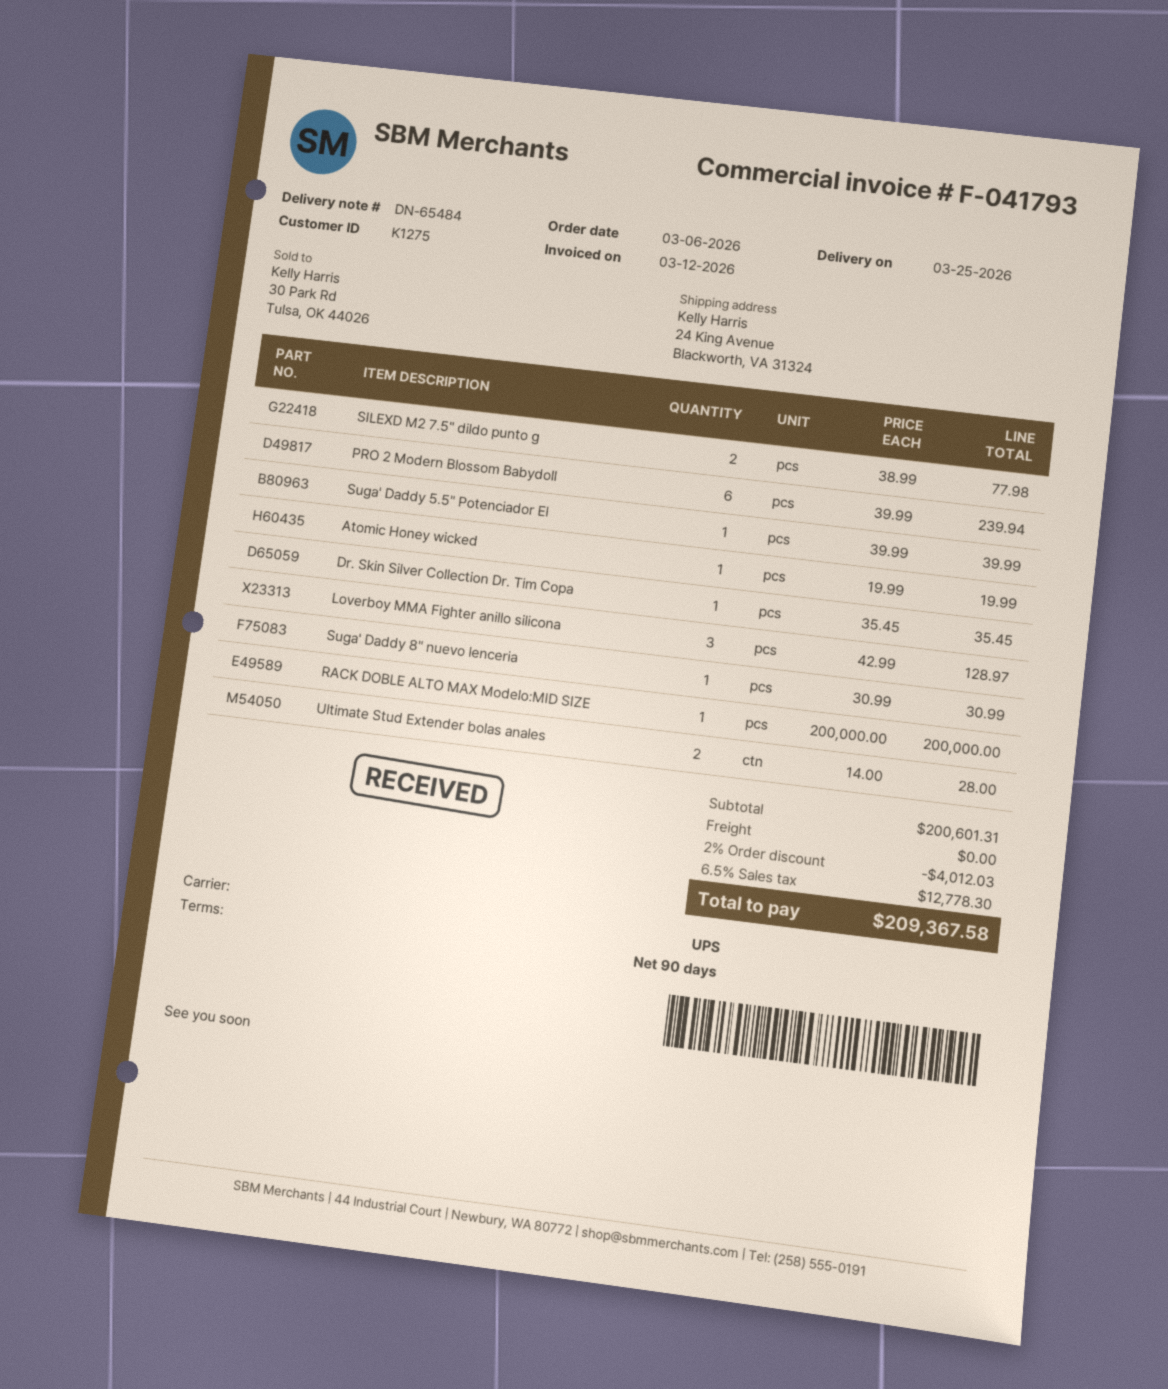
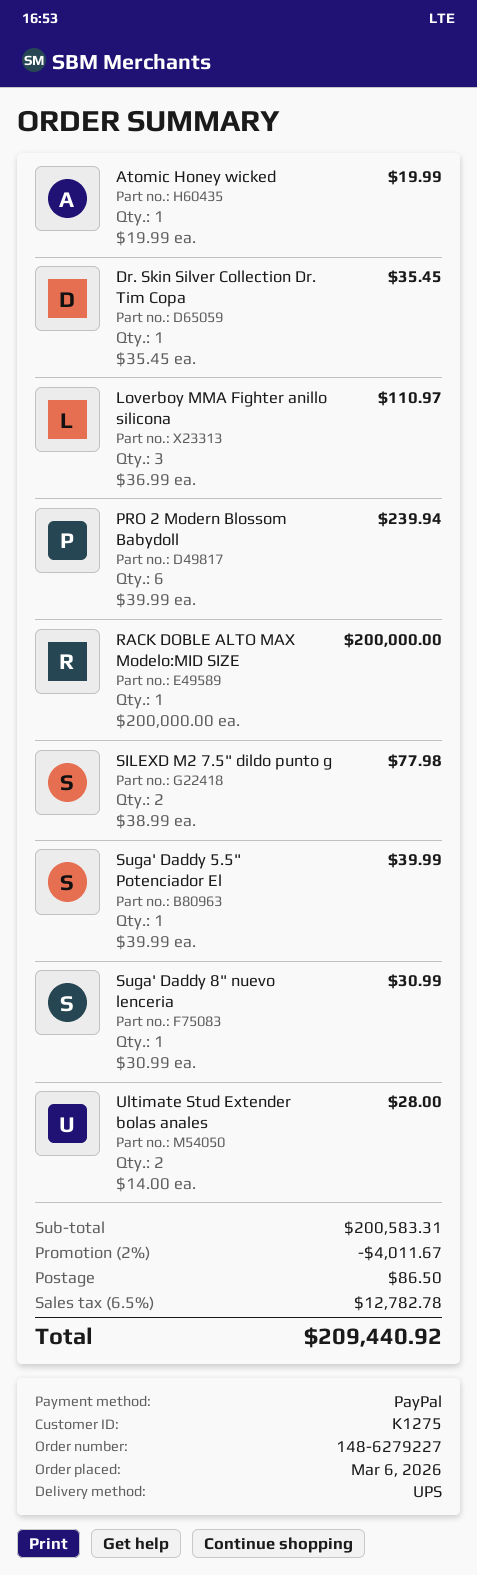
Loverboy MMA Fighter anillo silicona: 3 x 42.99 = 128.97 -> 3 x 36.99 = 110.97
subtotal: 200601.31 -> 200583.31
discount: 2% = 4012.03 -> 2% = 4011.67
shipping: 0.00 -> 86.50
tax: 6.5% = 12778.30 -> 6.5% = 12782.78
total: 209367.58 -> 209440.92

